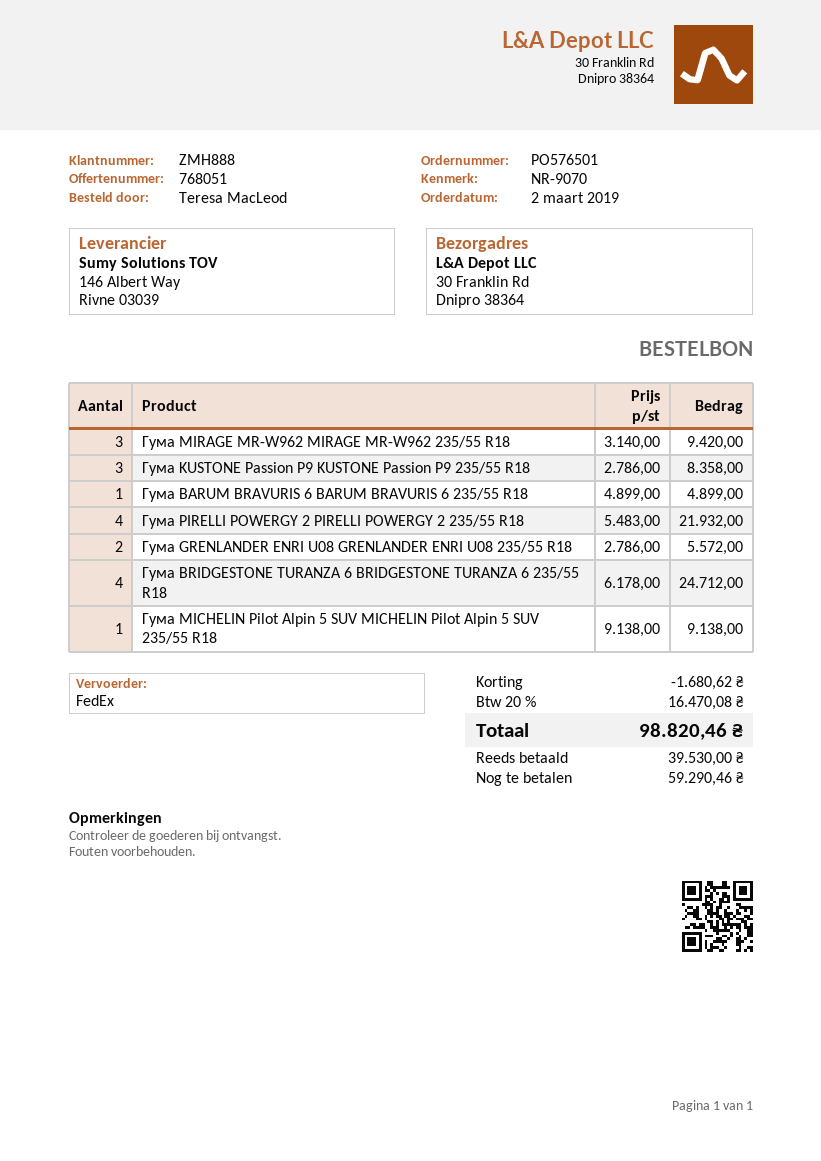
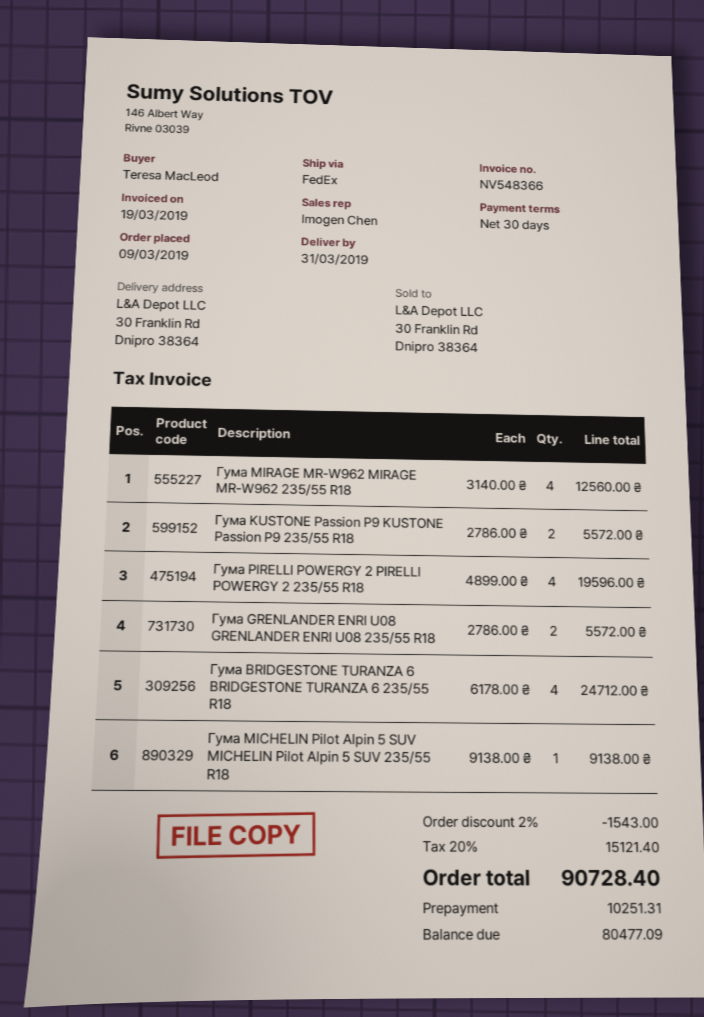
order date: 2019-03-02 -> 2019-03-09
Гума MIRAGE MR-W962 MIRAGE MR-W962 235/55 R18: 3 x 3140.00 = 9420.00 -> 4 x 3140.00 = 12560.00
Гума KUSTONE Passion P9 KUSTONE Passion P9 235/55 R18: 3 x 2786.00 = 8358.00 -> 2 x 2786.00 = 5572.00
Гума BARUM BRAVURIS 6 BARUM BRAVURIS 6 235/55 R18: 1 x 4899.00 = 4899.00 -> none
Гума PIRELLI POWERGY 2 PIRELLI POWERGY 2 235/55 R18: 4 x 5483.00 = 21932.00 -> 4 x 4899.00 = 19596.00
discount: 1680.62 -> 1543.00
tax: 20% = 16470.08 -> 20% = 15121.40
total: 98820.46 -> 90728.40
deposit: 39530.00 -> 10251.31
balance: 59290.46 -> 80477.09

